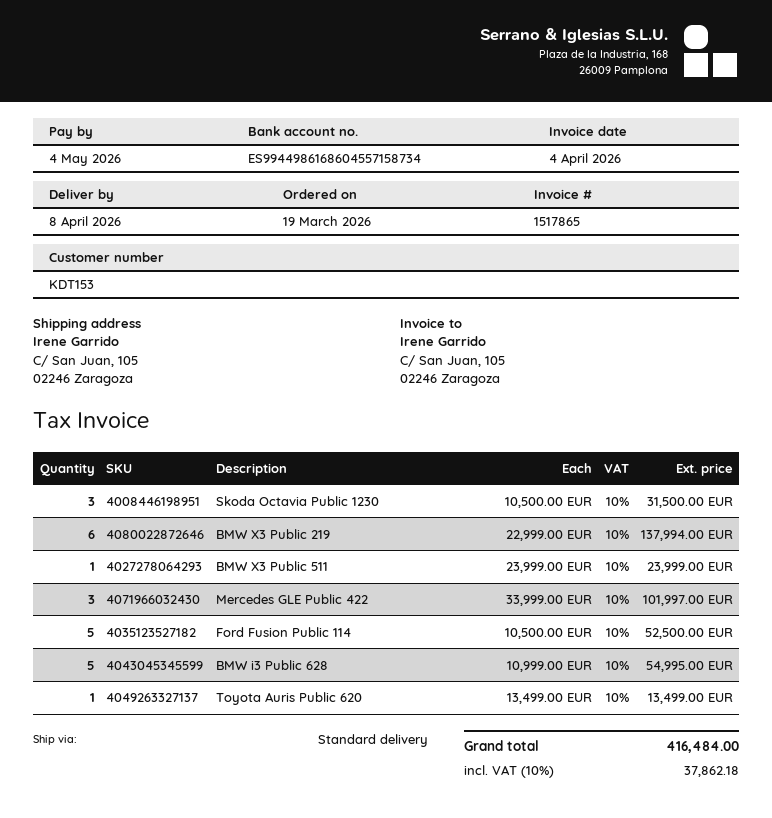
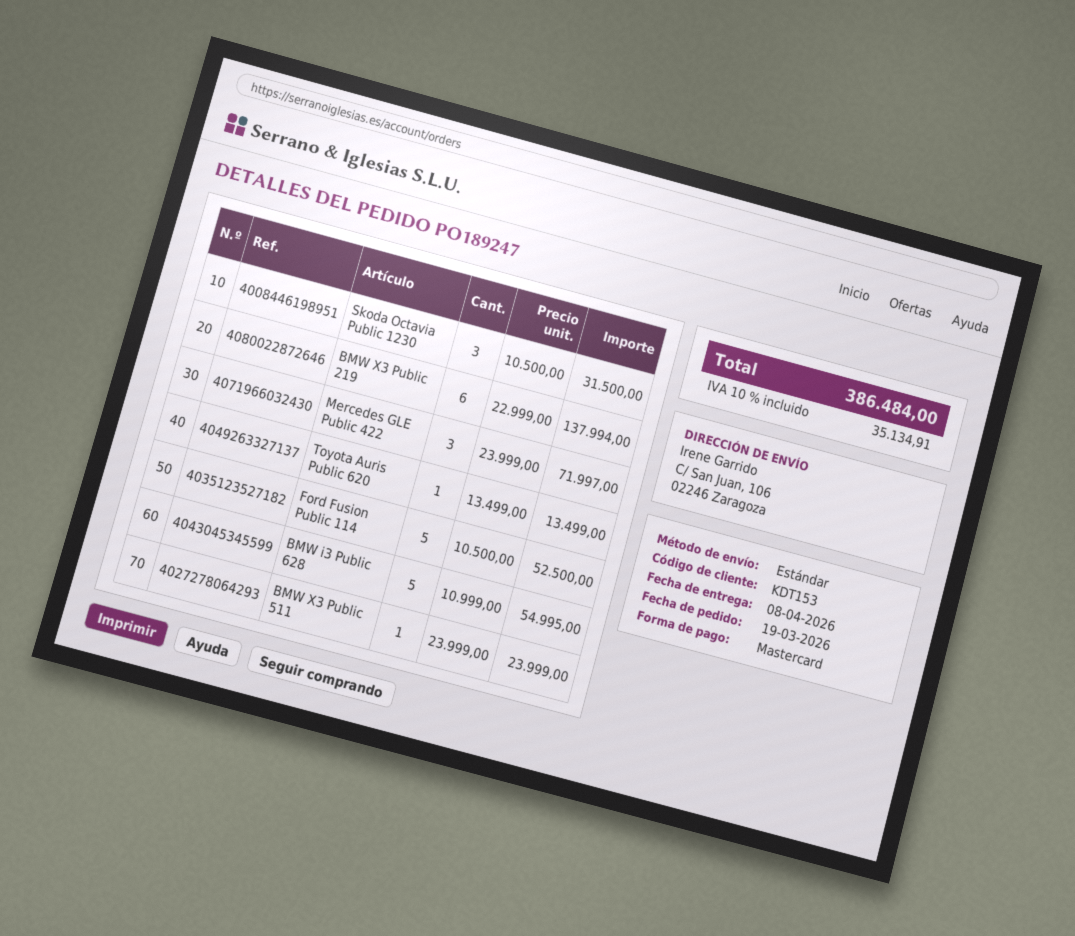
ship to: C/ San Juan, 105, 02246 Zaragoza -> C/ San Juan, 106, 02246 Zaragoza
Mercedes GLE Public 422: 3 x 33999.00 = 101997.00 -> 3 x 23999.00 = 71997.00
tax: 10% = 37862.18 -> 10% = 35134.91
total: 416484.00 -> 386484.00

